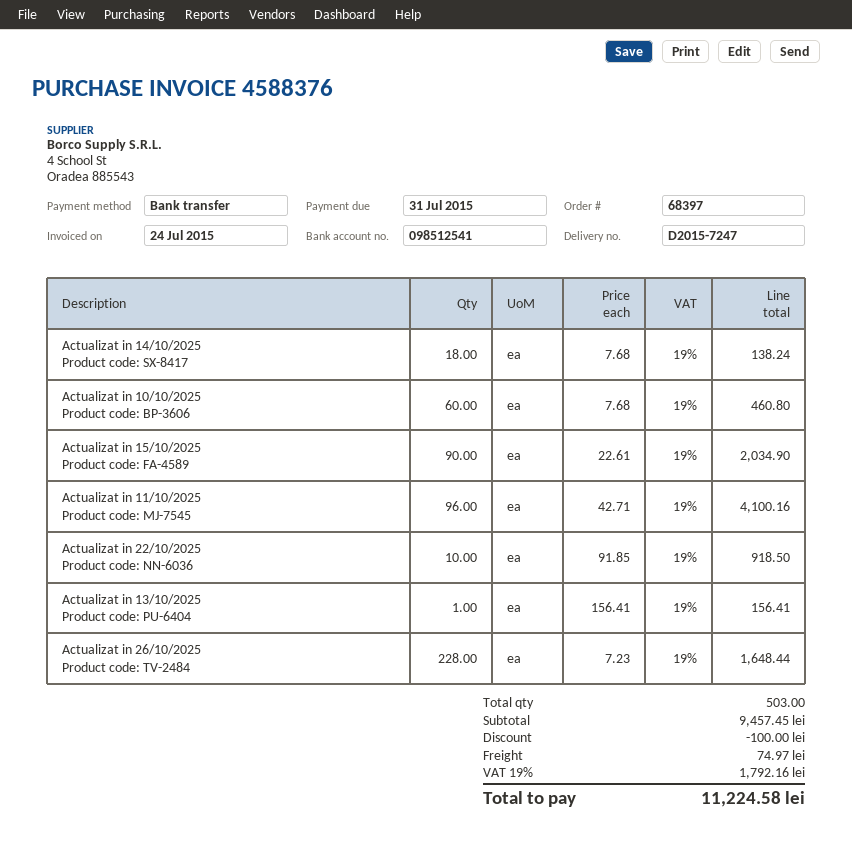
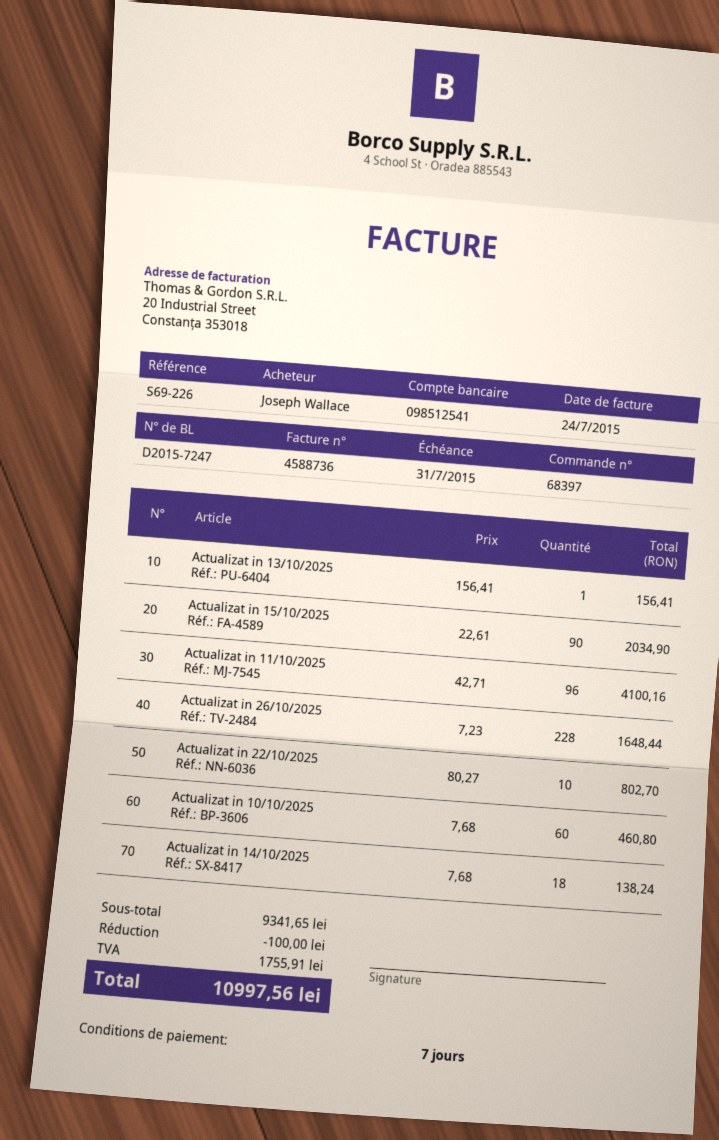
invoice number: 4588376 -> 4588736
Actualizat in 22/10/2025: 10 x 91.85 = 918.50 -> 10 x 80.27 = 802.70
subtotal: 9457.45 -> 9341.65
shipping: 74.97 -> none
tax: 1792.16 -> 1755.91
total: 11224.58 -> 10997.56

